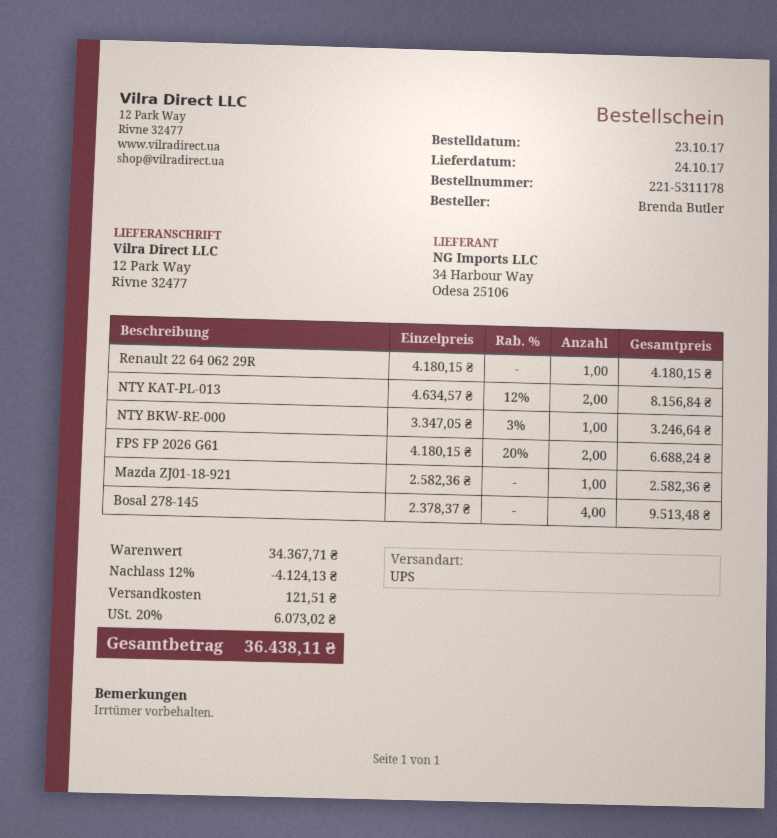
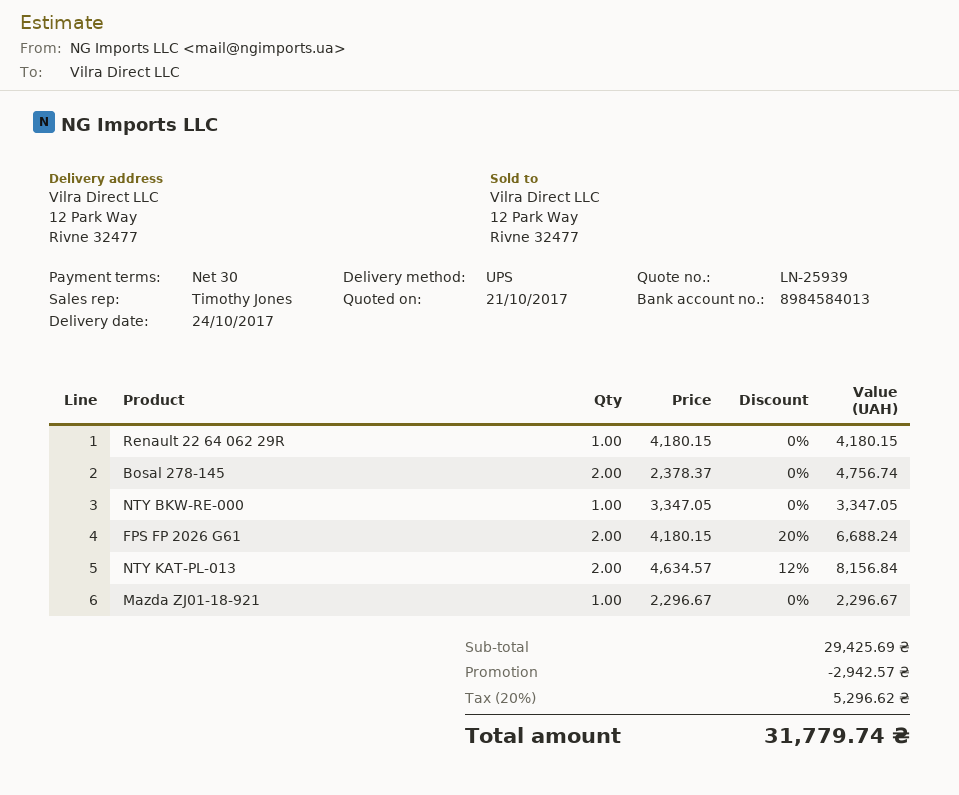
NTY BKW-RE-000: 1 x 3347.05 - 3% = 3246.64 -> 1 x 3347.05 = 3347.05
Mazda ZJ01-18-921: 1 x 2582.36 = 2582.36 -> 1 x 2296.67 = 2296.67
Bosal 278-145: 4 x 2378.37 = 9513.48 -> 2 x 2378.37 = 4756.74
subtotal: 34367.71 -> 29425.69
discount: 4124.13 -> 2942.57
shipping: 121.51 -> none
tax: 20% = 6073.02 -> 20% = 5296.62
total: 36438.11 -> 31779.74

